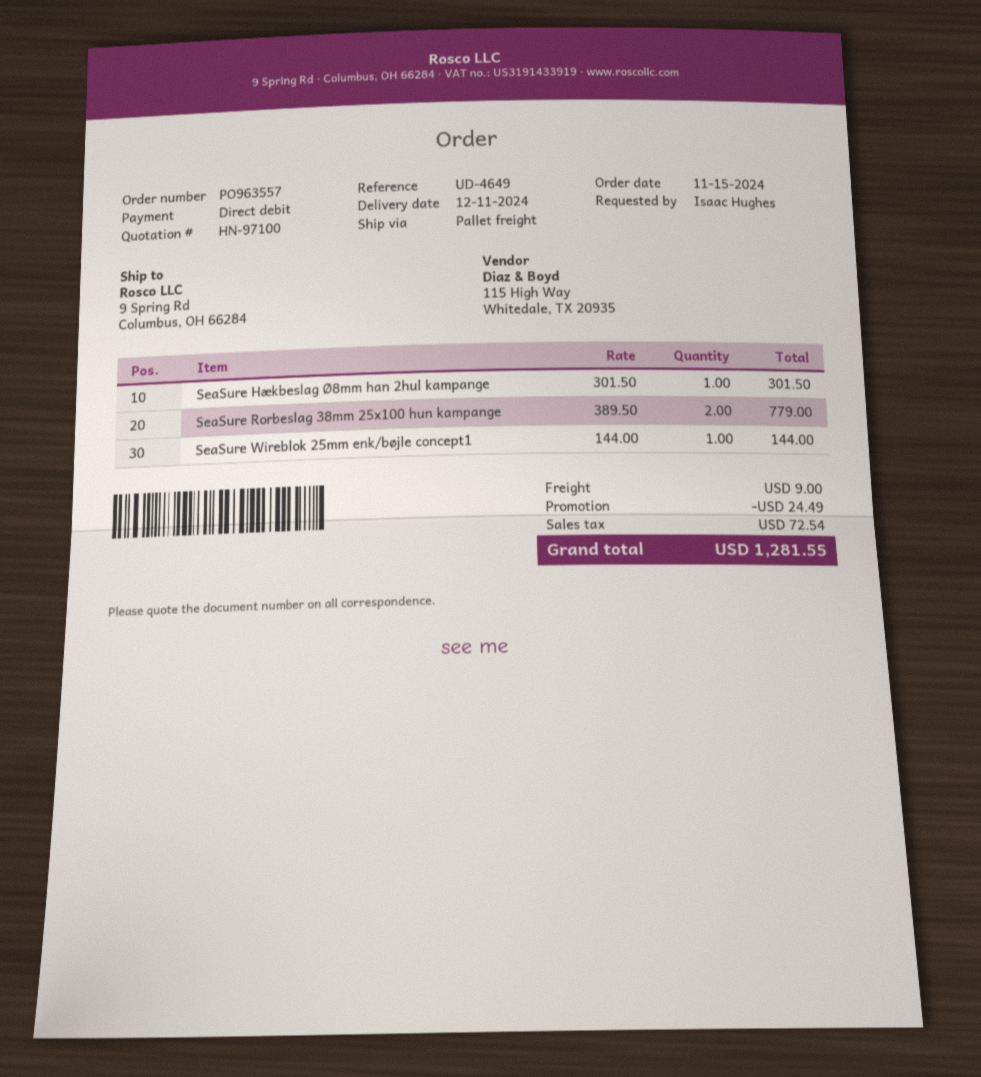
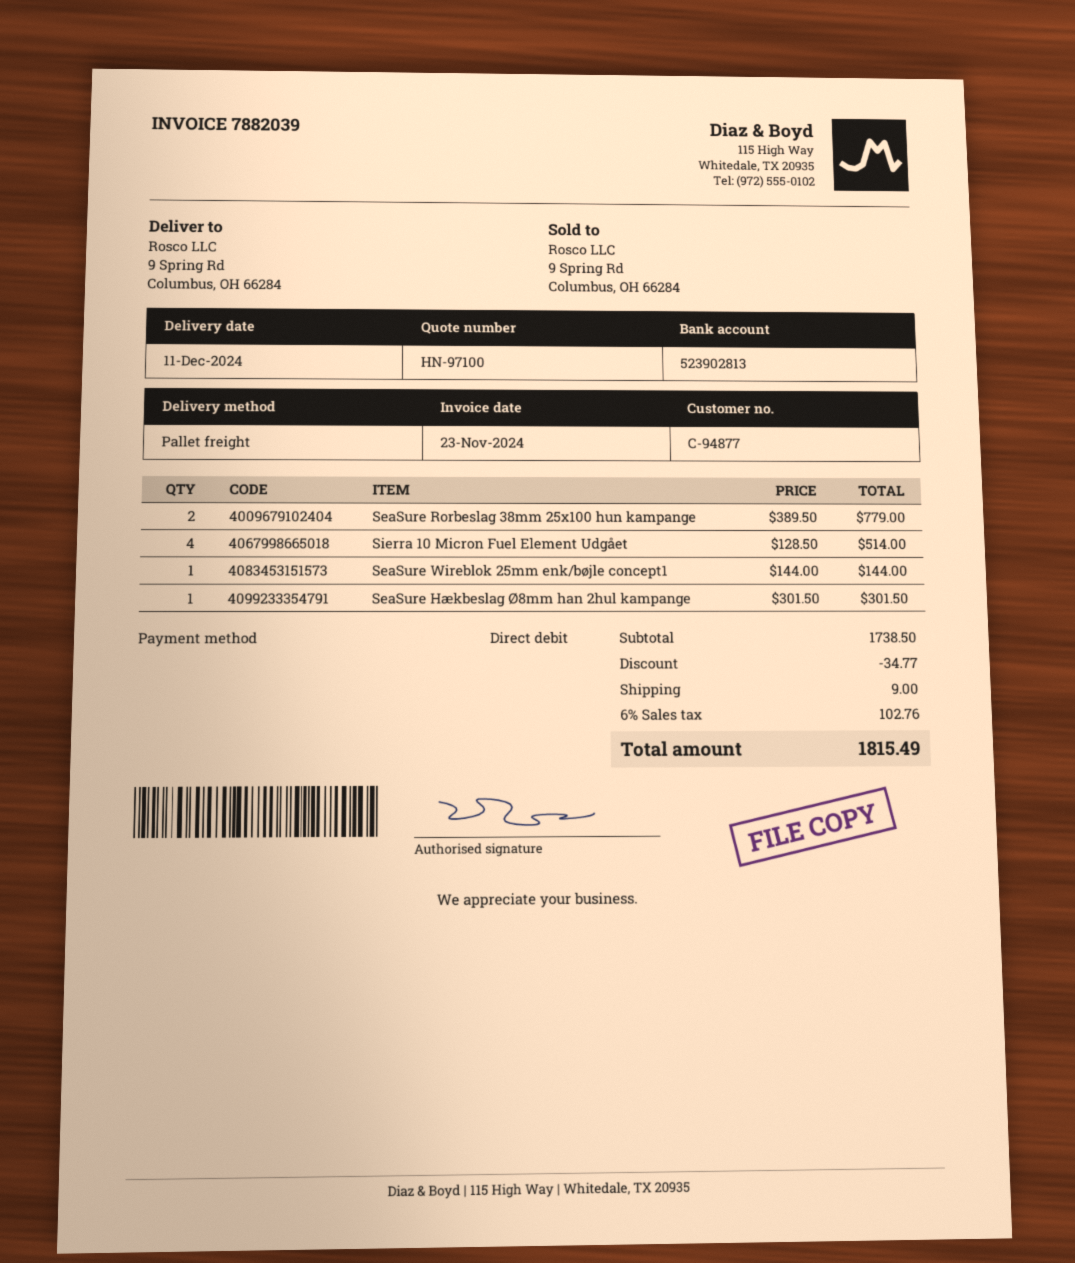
Sierra 10 Micron Fuel Element Udgået: none -> 4 x 128.50 = 514.00
discount: 24.49 -> 34.77
tax: 72.54 -> 102.76
total: 1281.55 -> 1815.49

